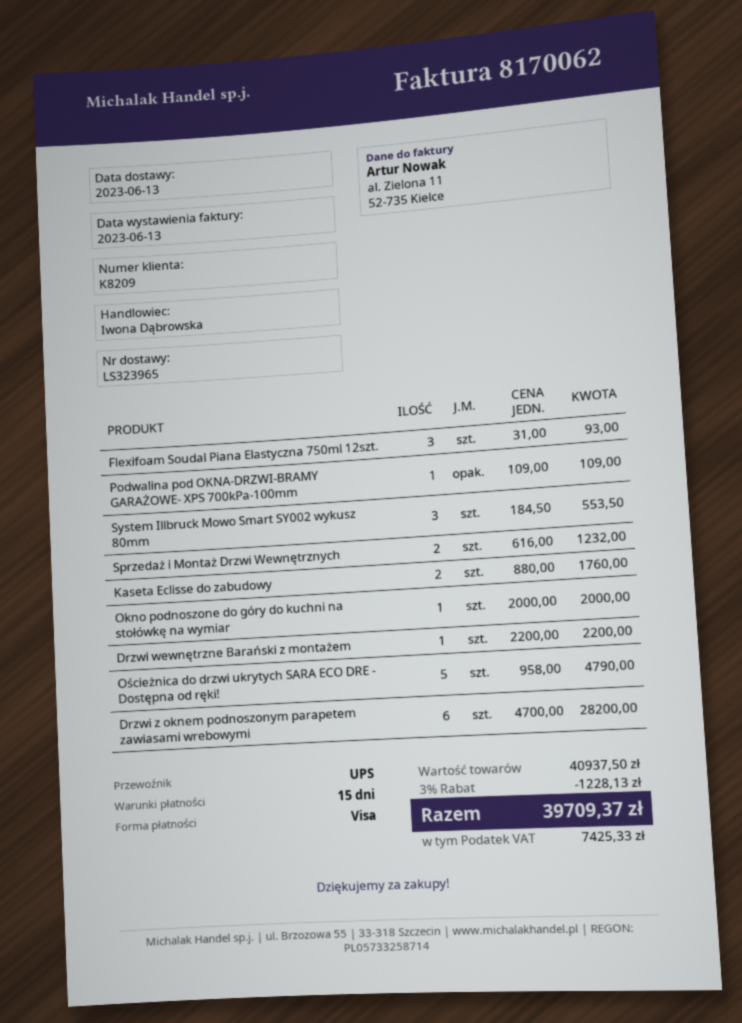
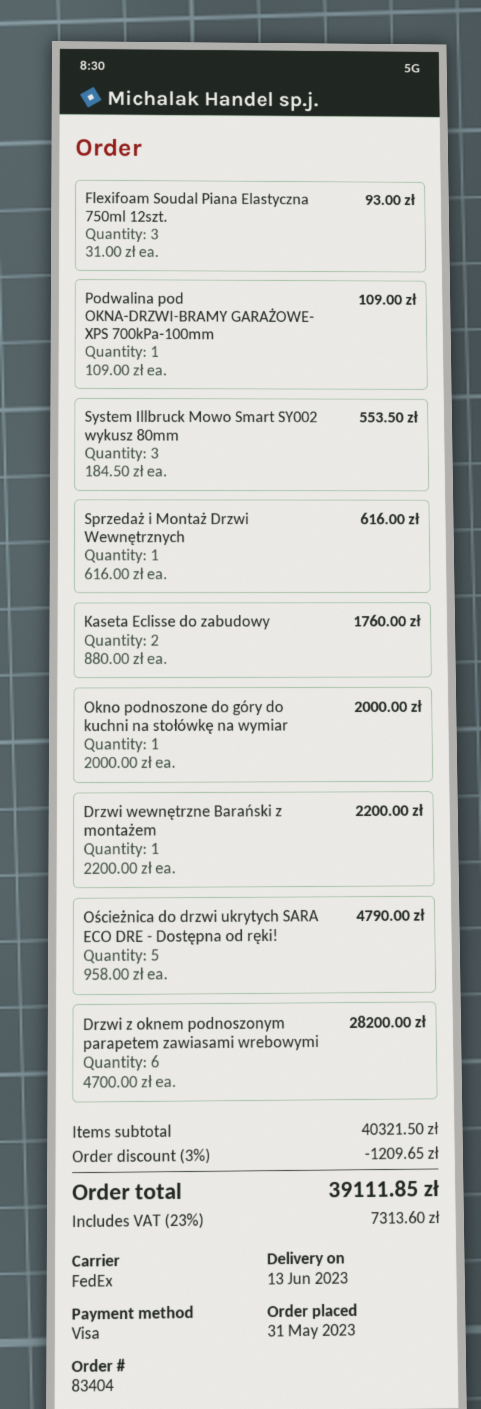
shipping method: UPS -> FedEx
Sprzedaż i Montaż Drzwi Wewnętrznych: 2 x 616.00 = 1232.00 -> 1 x 616.00 = 616.00
subtotal: 40937.50 -> 40321.50
discount: 3% = 1228.13 -> 3% = 1209.65
tax: 7425.33 -> 7313.60
total: 39709.37 -> 39111.85

